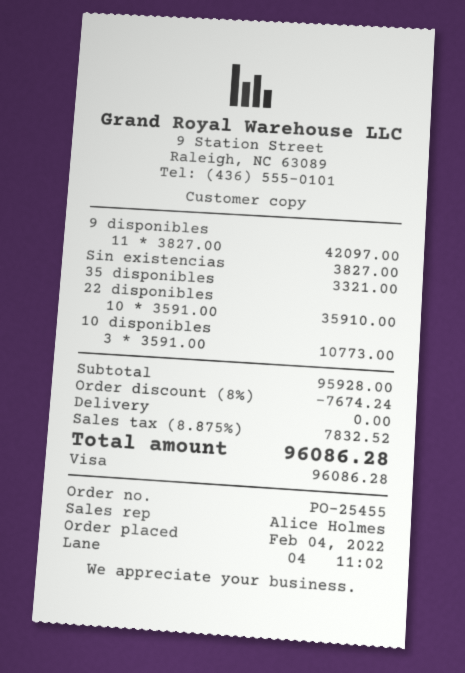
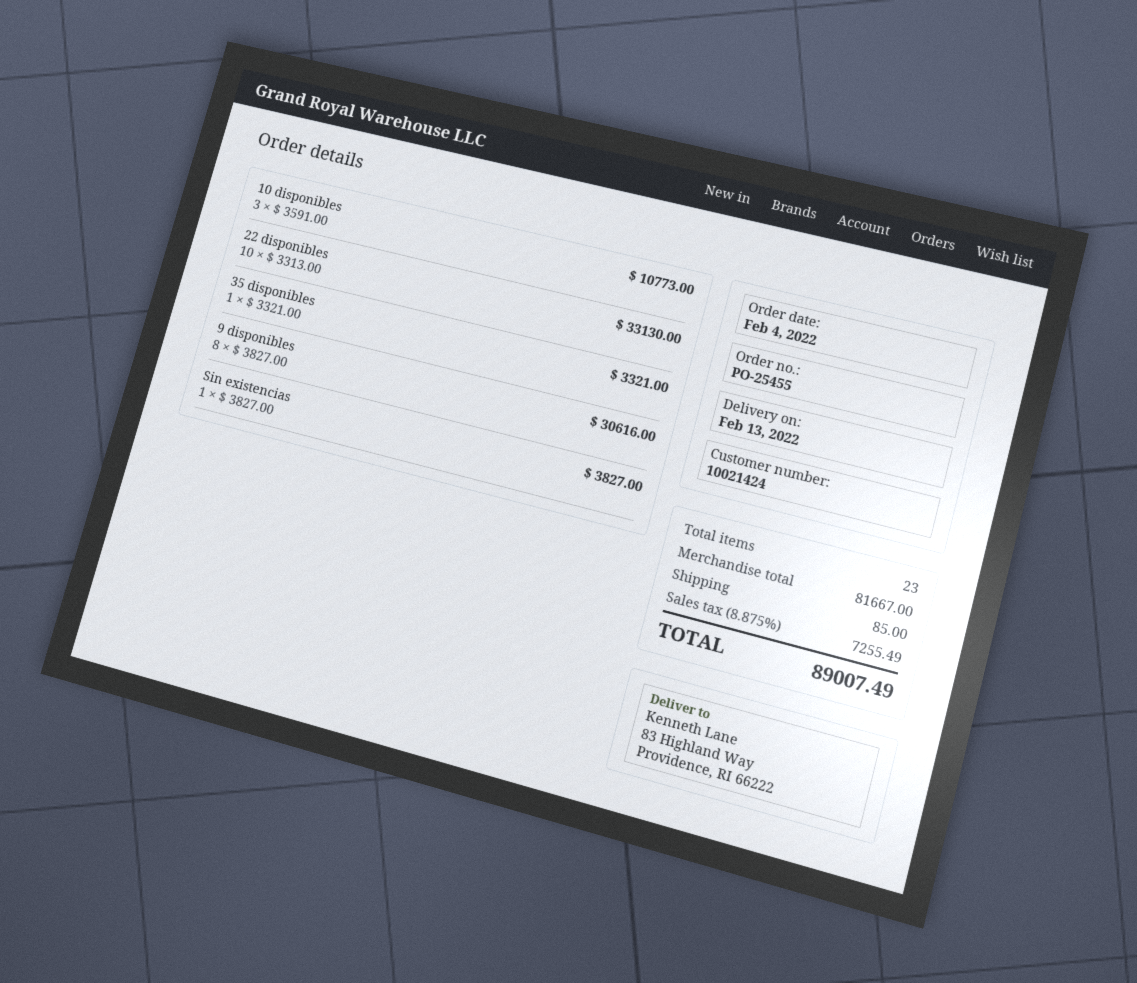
9 disponibles: 11 x 3827.00 = 42097.00 -> 8 x 3827.00 = 30616.00
22 disponibles: 10 x 3591.00 = 35910.00 -> 10 x 3313.00 = 33130.00
subtotal: 95928.00 -> 81667.00
discount: 8% = 7674.24 -> none
shipping: 0.00 -> 85.00
tax: 8.875% = 7832.52 -> 8.875% = 7255.49
total: 96086.28 -> 89007.49

